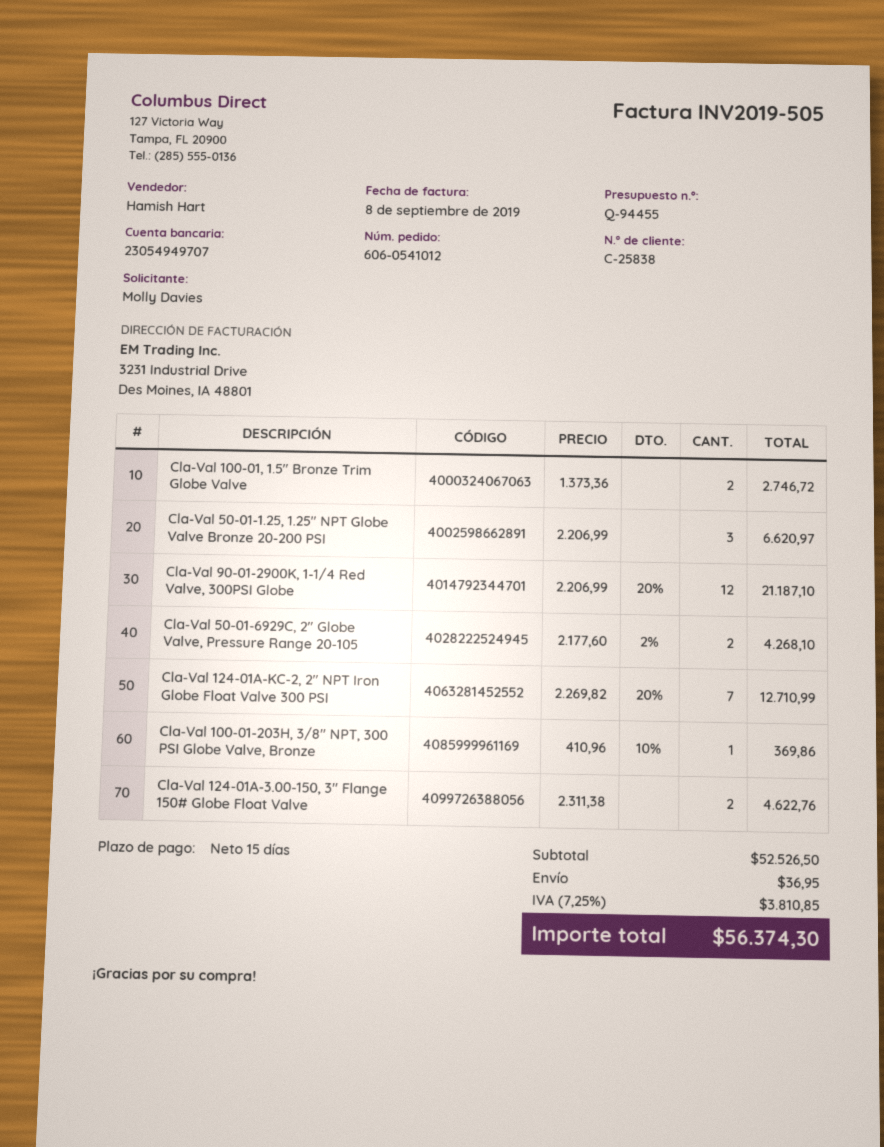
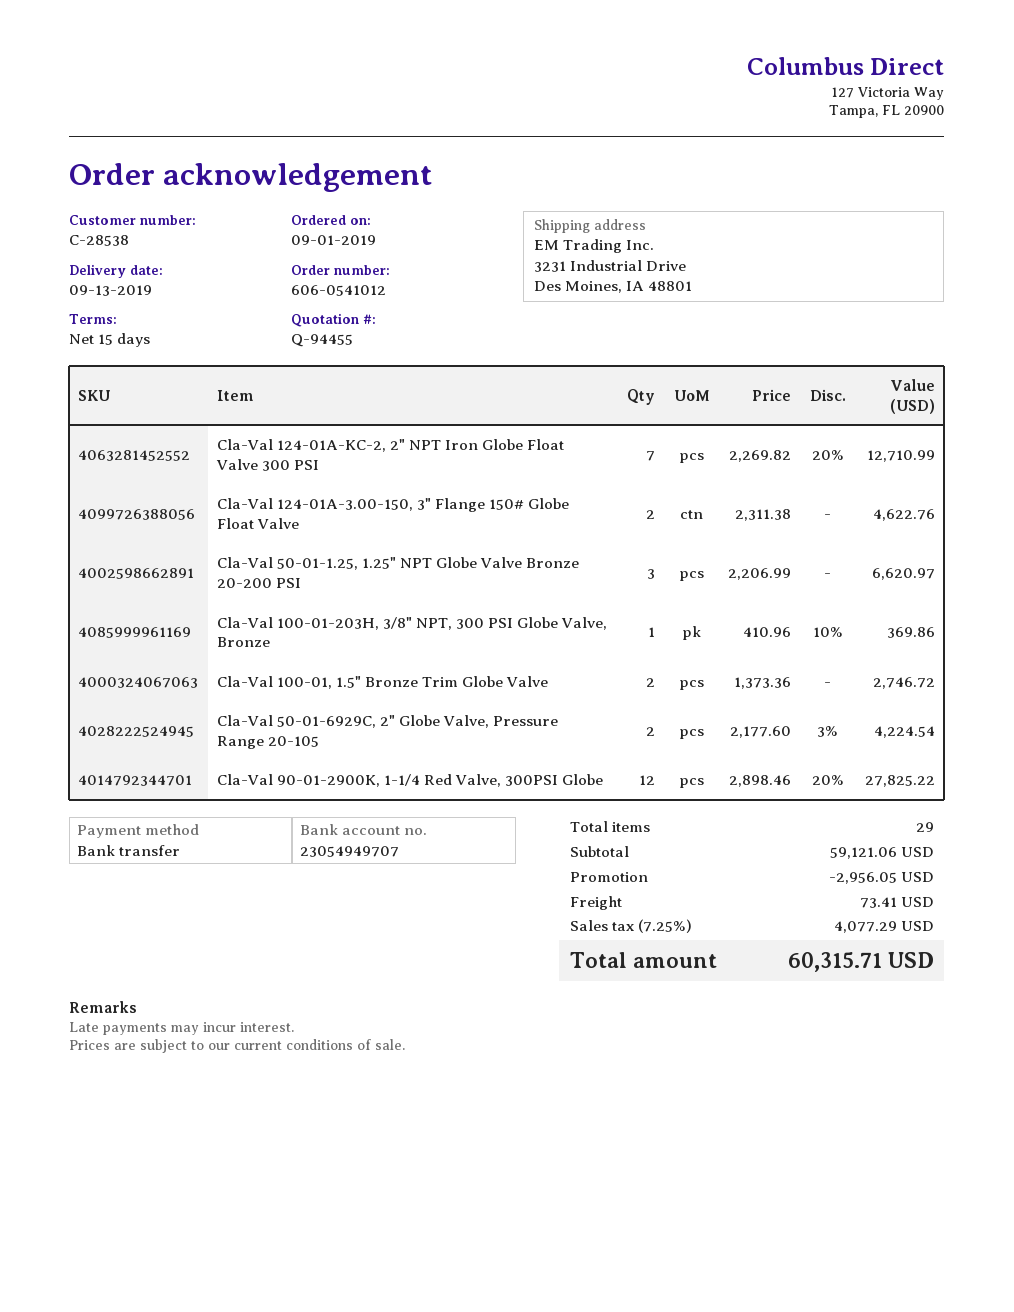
customer number: C-25838 -> C-28538
Cla-Val 90-01-2900K, 1-1/4 Red Valve, 300PSI Globe: 12 x 2206.99 - 20% = 21187.10 -> 12 x 2898.46 - 20% = 27825.22
Cla-Val 50-01-6929C, 2" Globe Valve, Pressure Range 20-105: 2 x 2177.60 - 2% = 4268.10 -> 2 x 2177.60 - 3% = 4224.54
subtotal: 52526.50 -> 59121.06
discount: none -> 2956.05
shipping: 36.95 -> 73.41
tax: 7.25% = 3810.85 -> 7.25% = 4077.29
total: 56374.30 -> 60315.71

